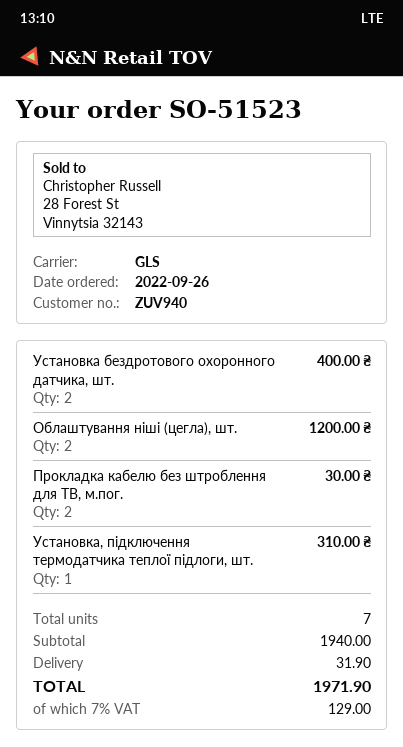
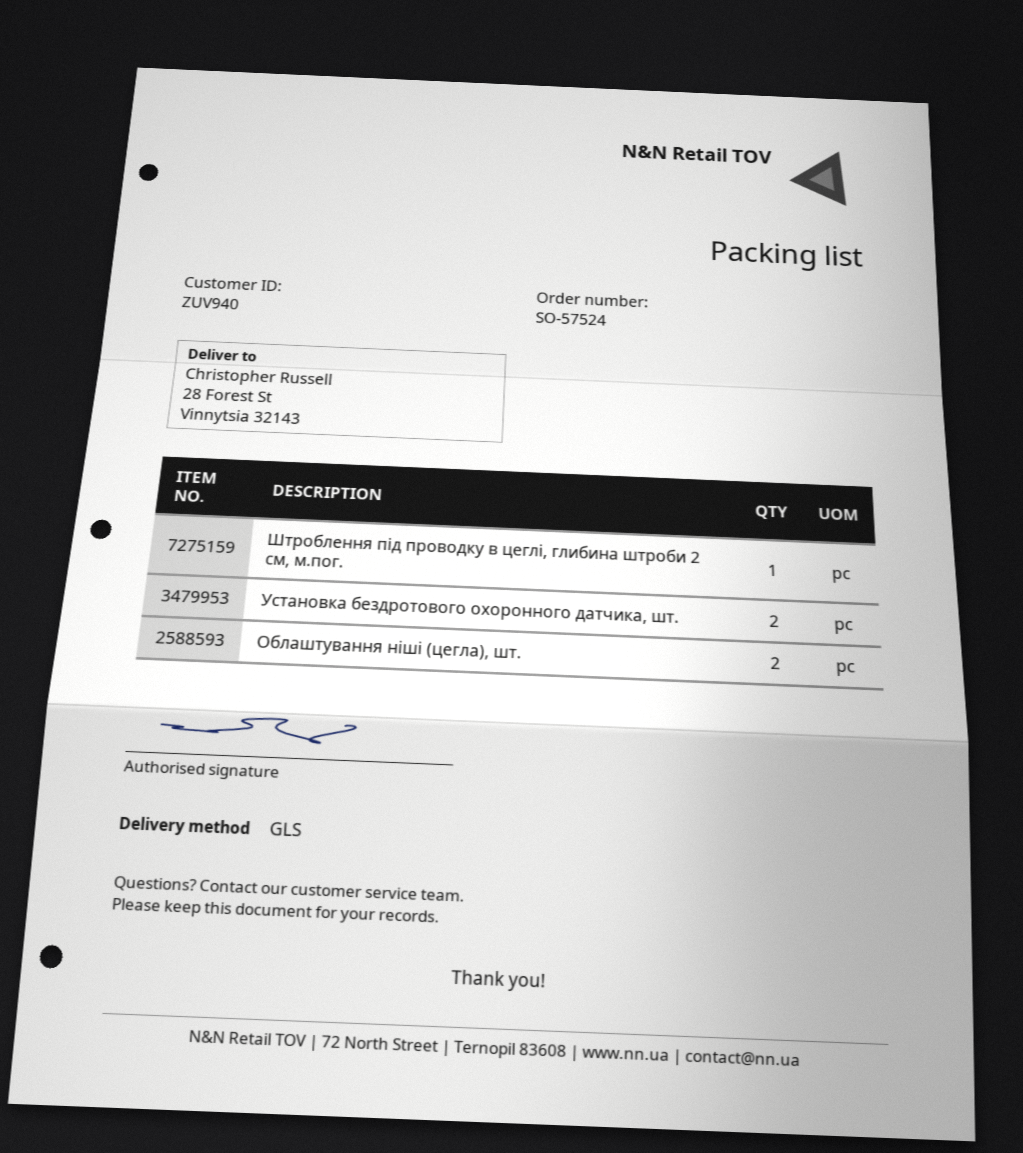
order number: SO-51523 -> SO-57524
Прокладка кабелю без штроблення для ТВ, м.пог.: 2 -> none
Установка, підключення термодатчика теплої підлоги, шт.: 1 -> none
Штроблення під проводку в цеглі, глибина штроби 2 см, м.пог.: none -> 1

